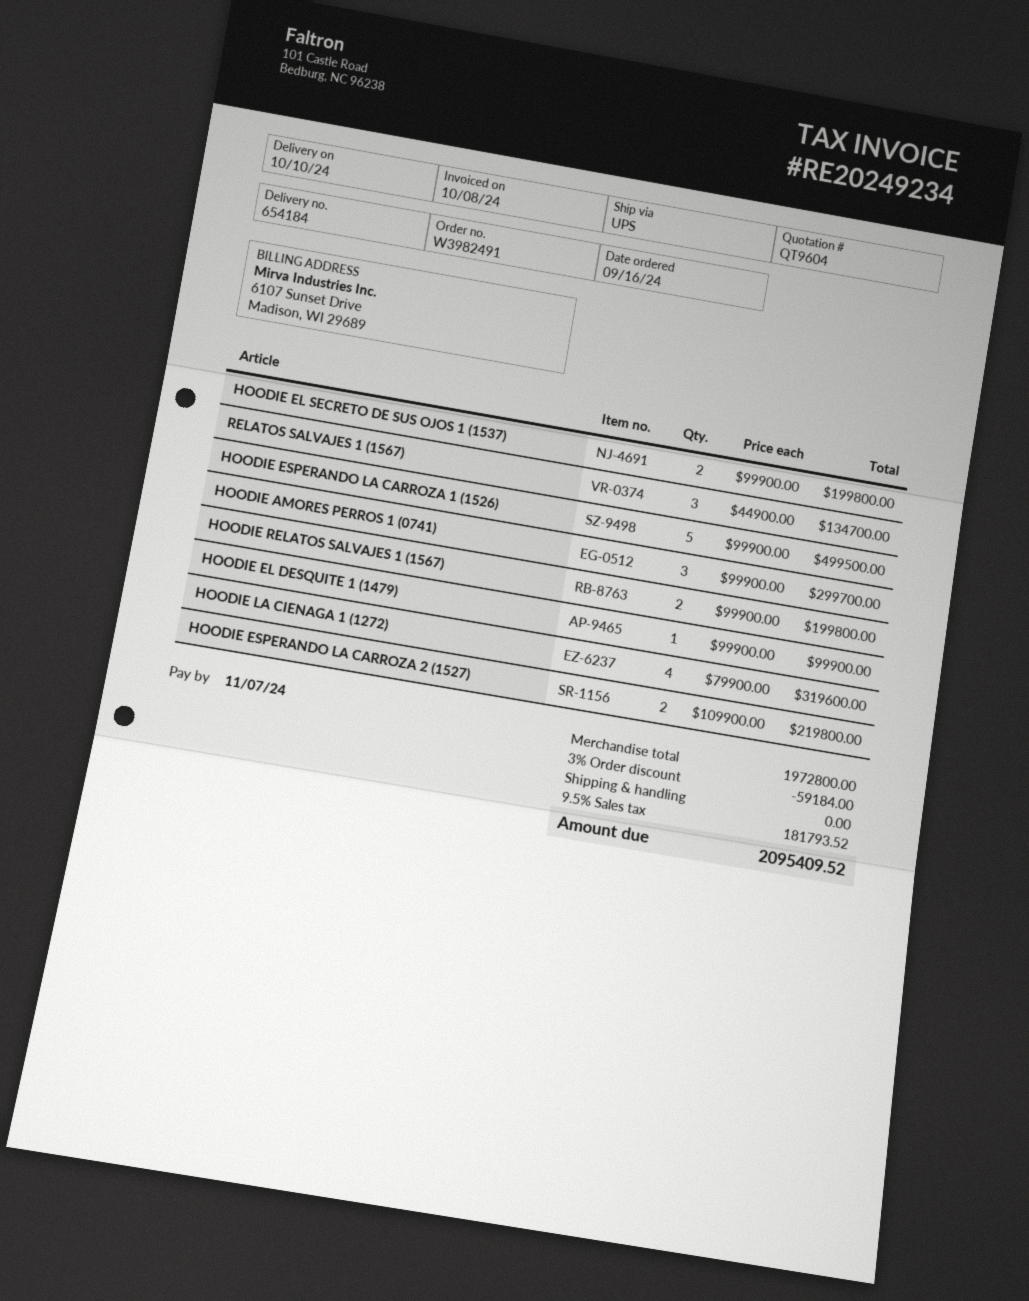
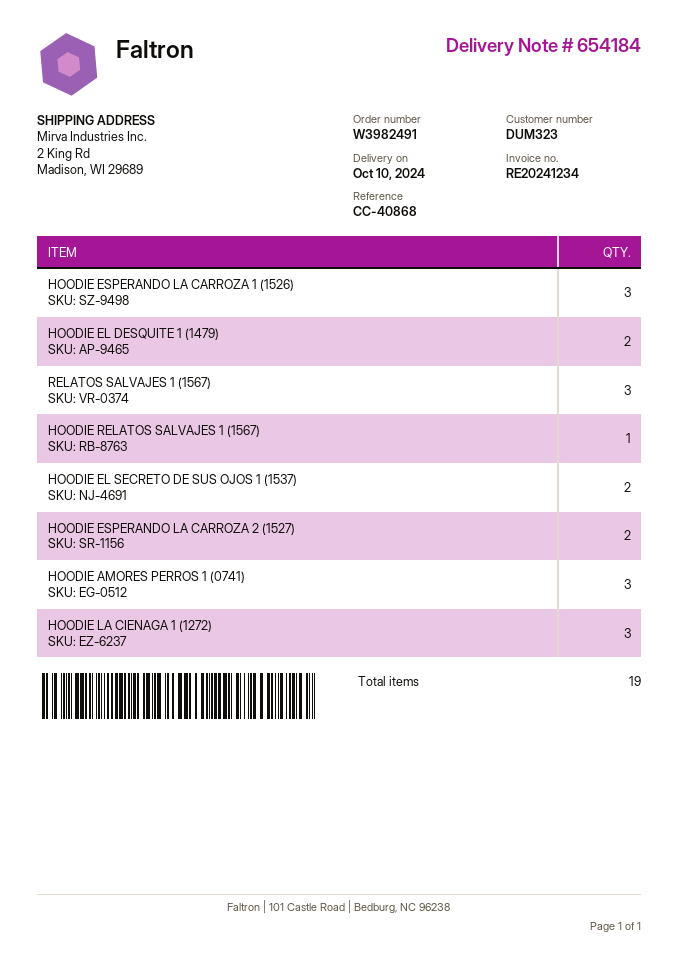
invoice number: RE20249234 -> RE20241234
HOODIE ESPERANDO LA CARROZA 1 (1526): 5 -> 3
HOODIE RELATOS SALVAJES 1 (1567): 2 -> 1
HOODIE EL DESQUITE 1 (1479): 1 -> 2
HOODIE LA CIENAGA 1 (1272): 4 -> 3

